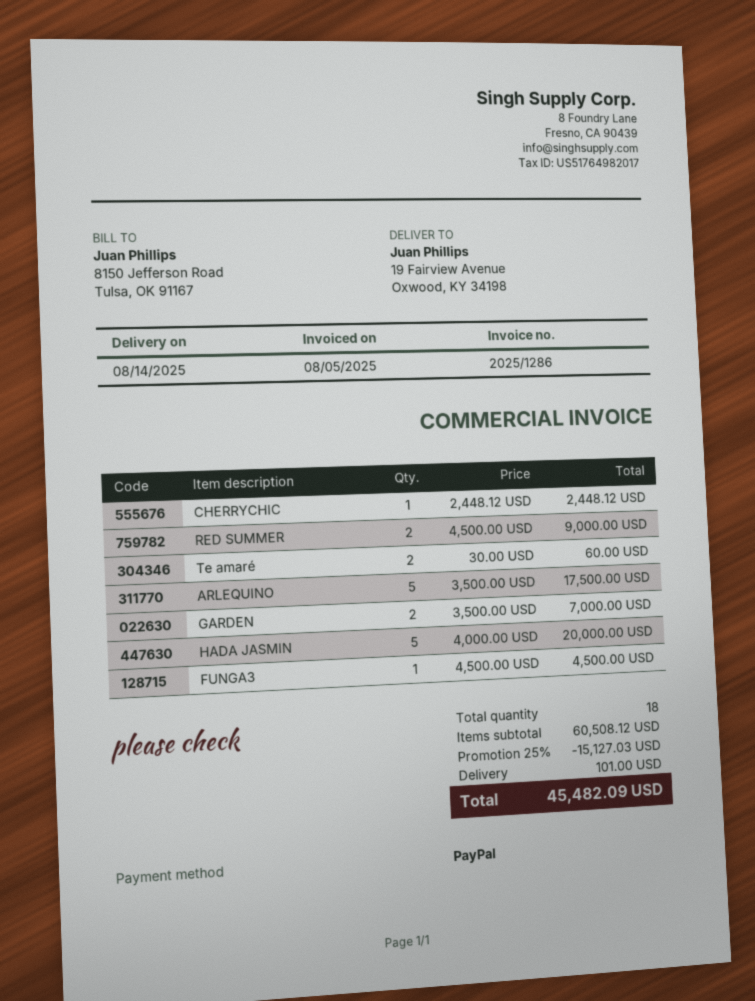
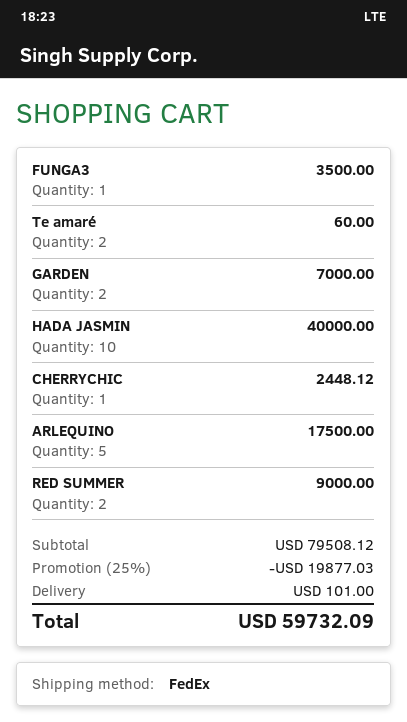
HADA JASMIN: 5 for 20000.00 -> 10 for 40000.00
FUNGA3: 1 for 4500.00 -> 1 for 3500.00
subtotal: 60508.12 -> 79508.12
discount: 25% = 15127.03 -> 25% = 19877.03
total: 45482.09 -> 59732.09

